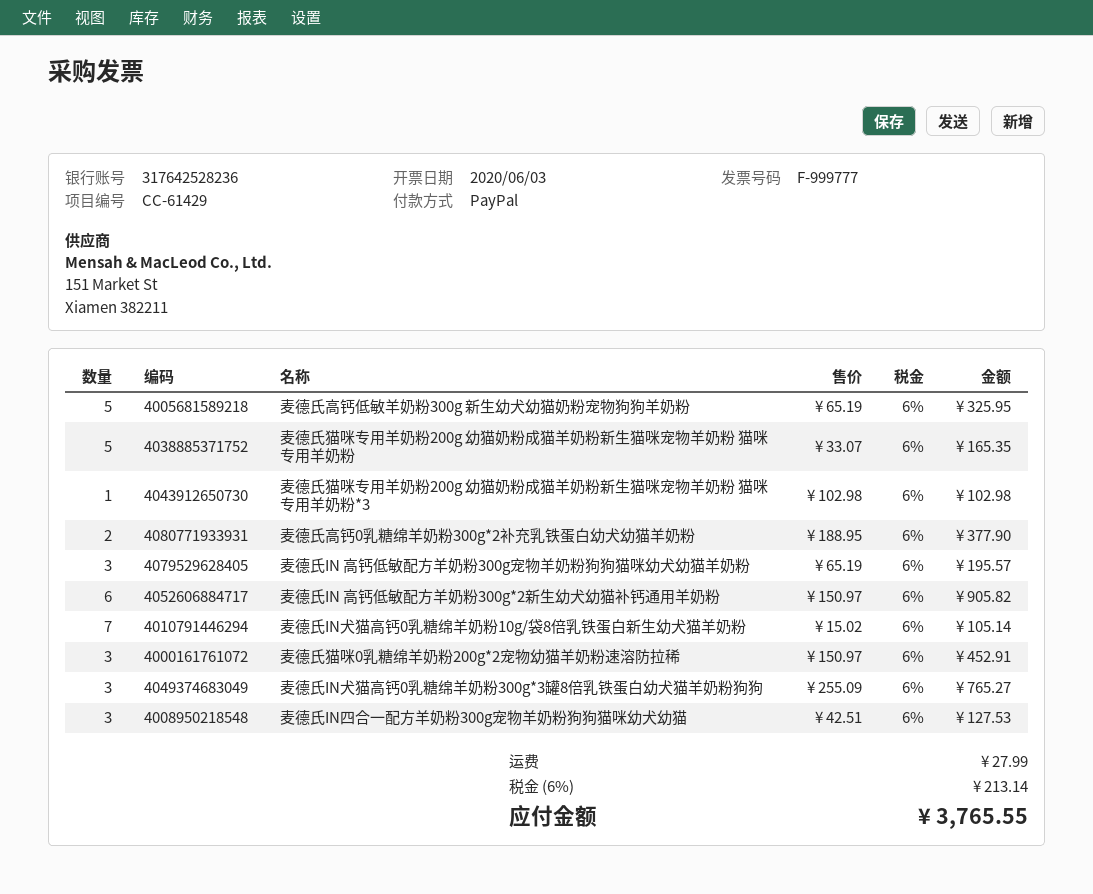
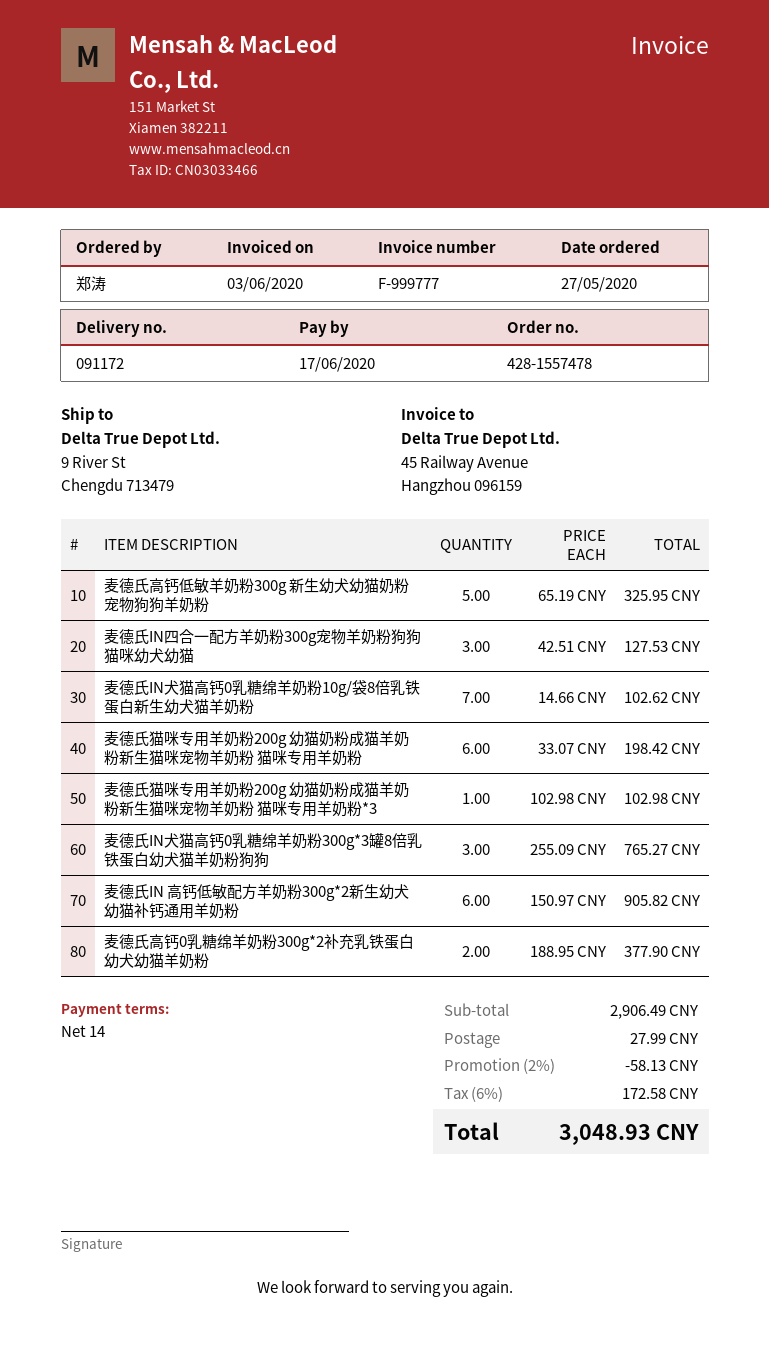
麦德氏猫咪专用羊奶粉200g 幼猫奶粉成猫羊奶粉新生猫咪宠物羊奶粉 猫咪专用羊奶粉: 5 x 33.07 = 165.35 -> 6 x 33.07 = 198.42
麦德氏IN 高钙低敏配方羊奶粉300g宠物羊奶粉狗狗猫咪幼犬幼猫羊奶粉: 3 x 65.19 = 195.57 -> none
麦德氏IN犬猫高钙0乳糖绵羊奶粉10g/袋8倍乳铁蛋白新生幼犬猫羊奶粉: 7 x 15.02 = 105.14 -> 7 x 14.66 = 102.62
麦德氏猫咪0乳糖绵羊奶粉200g*2宠物幼猫羊奶粉速溶防拉稀: 3 x 150.97 = 452.91 -> none
discount: none -> 2% = 58.13
tax: 6% = 213.14 -> 6% = 172.58
total: 3765.55 -> 3048.93

